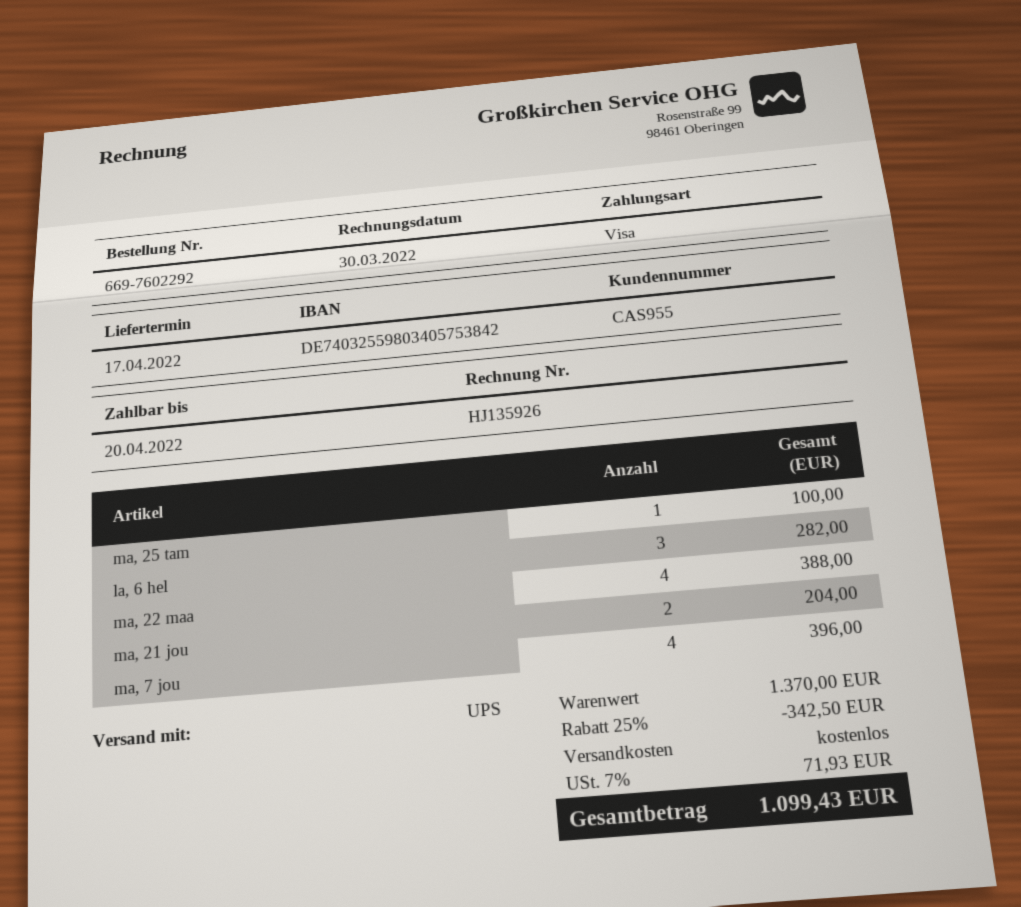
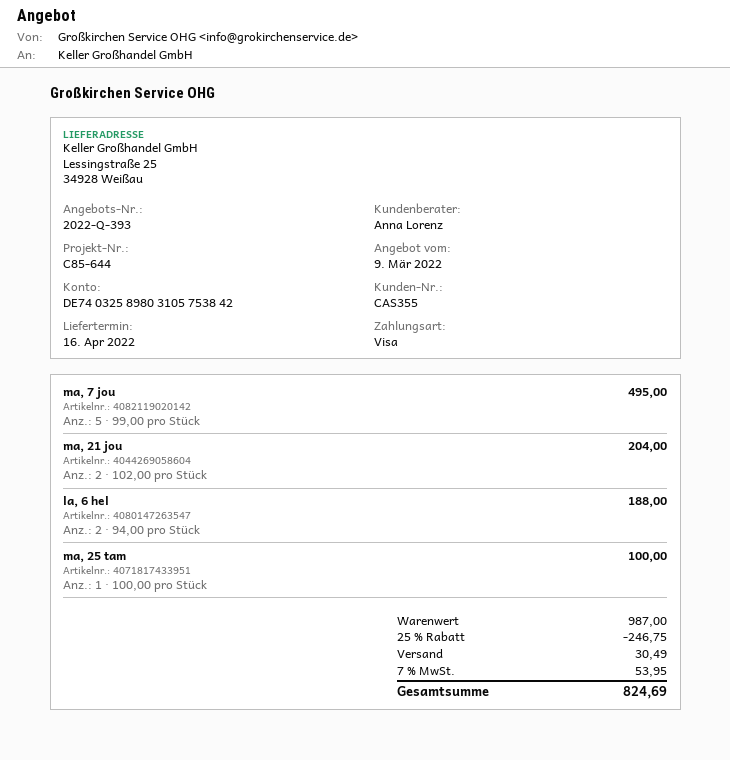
delivery date: 2022-04-17 -> 2022-04-16
customer number: CAS955 -> CAS355
bank account: DE74032559803405753842 -> DE74032589803105753842
la, 6 hel: 3 for 282.00 -> 2 for 188.00
ma, 22 maa: 4 for 388.00 -> none
ma, 7 jou: 4 for 396.00 -> 5 for 495.00
subtotal: 1370.00 -> 987.00
discount: 25% = 342.50 -> 25% = 246.75
shipping: 0.00 -> 30.49
tax: 7% = 71.93 -> 7% = 53.95
total: 1099.43 -> 824.69

